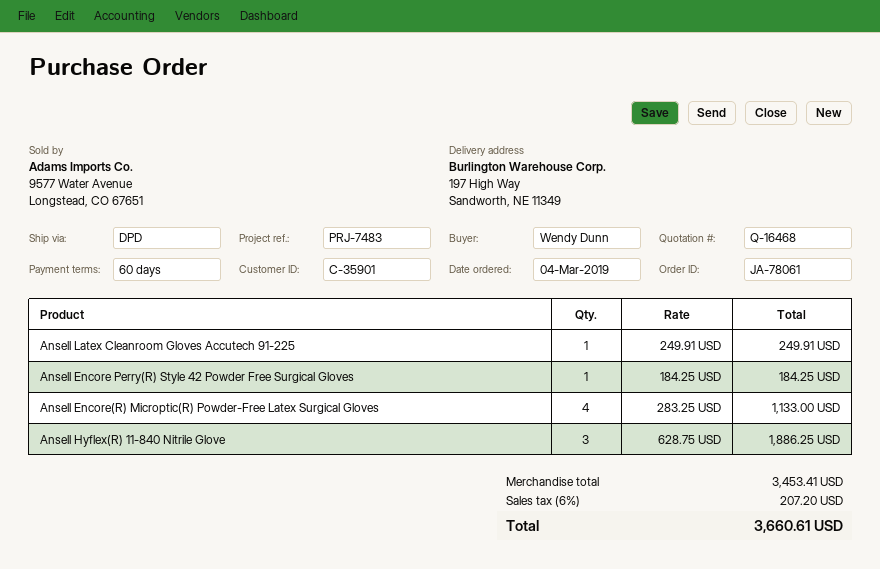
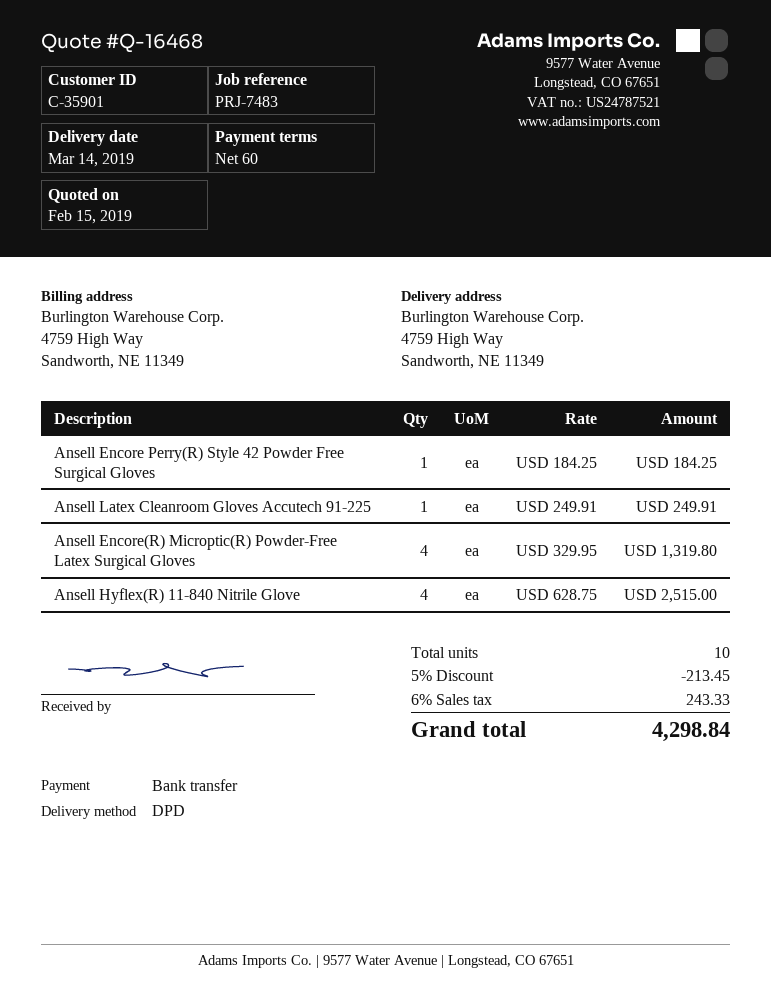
ship to: 197 High Way, Sandworth, NE 11349 -> 4759 High Way, Sandworth, NE 11349
Ansell Encore(R) Microptic(R) Powder-Free Latex Surgical Gloves: 4 x 283.25 = 1133.00 -> 4 x 329.95 = 1319.80
Ansell Hyflex(R) 11-840 Nitrile Glove: 3 x 628.75 = 1886.25 -> 4 x 628.75 = 2515.00
discount: none -> 5% = 213.45
tax: 6% = 207.20 -> 6% = 243.33
total: 3660.61 -> 4298.84

